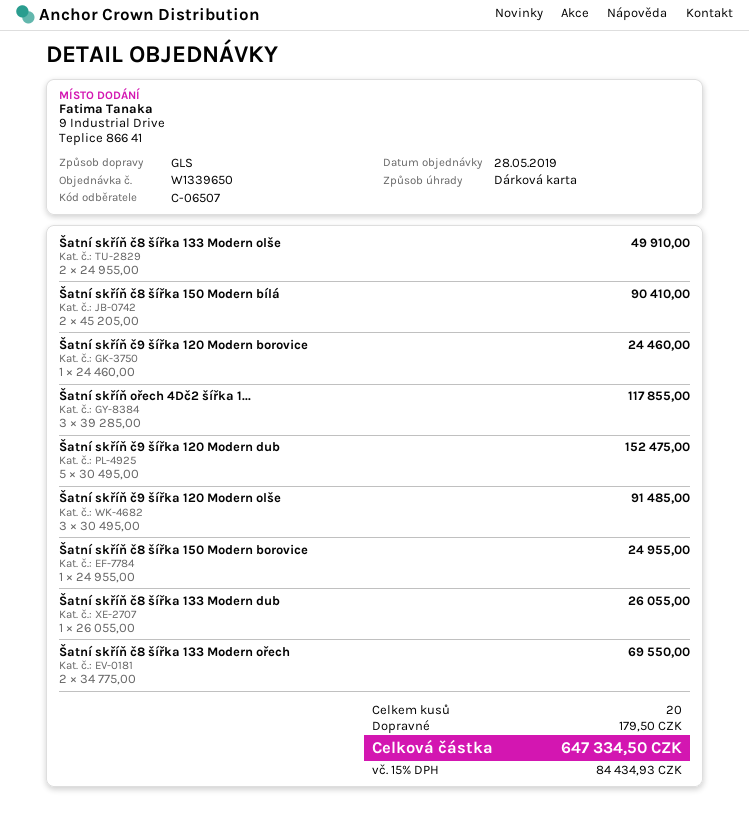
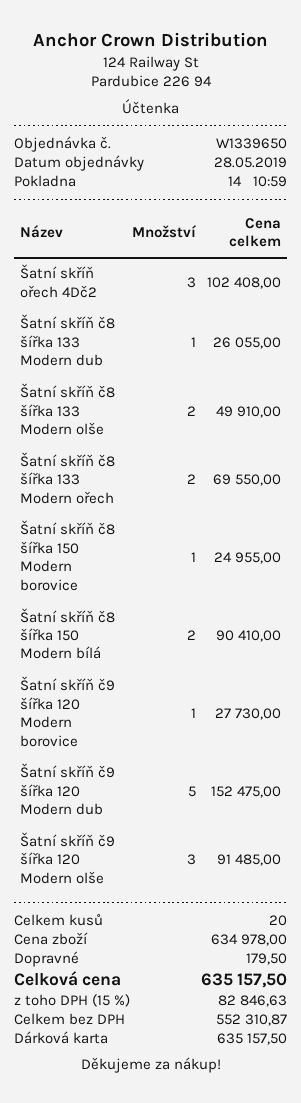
Šatní skříň č9 šířka 120 Modern borovice: 1 for 24460.00 -> 1 for 27730.00
Šatní skříň ořech 4Dč2 šířka 1...: 3 for 117855.00 -> 3 for 102408.00
tax: 15% = 84434.93 -> 15% = 82846.63
total: 647334.50 -> 635157.50

